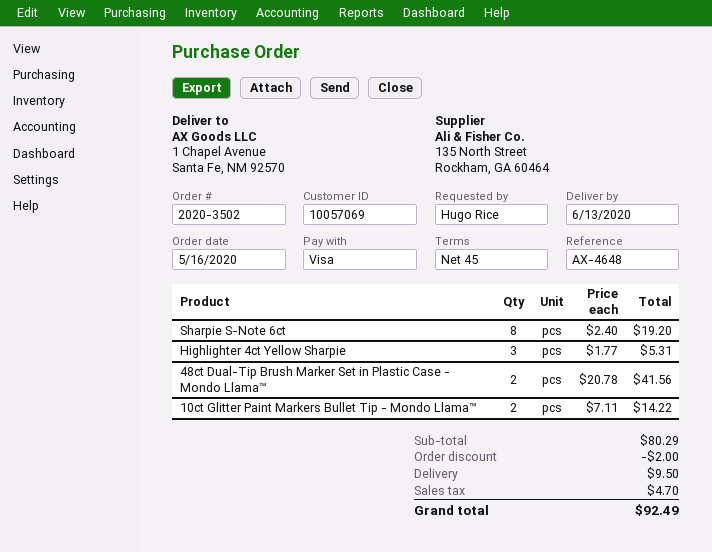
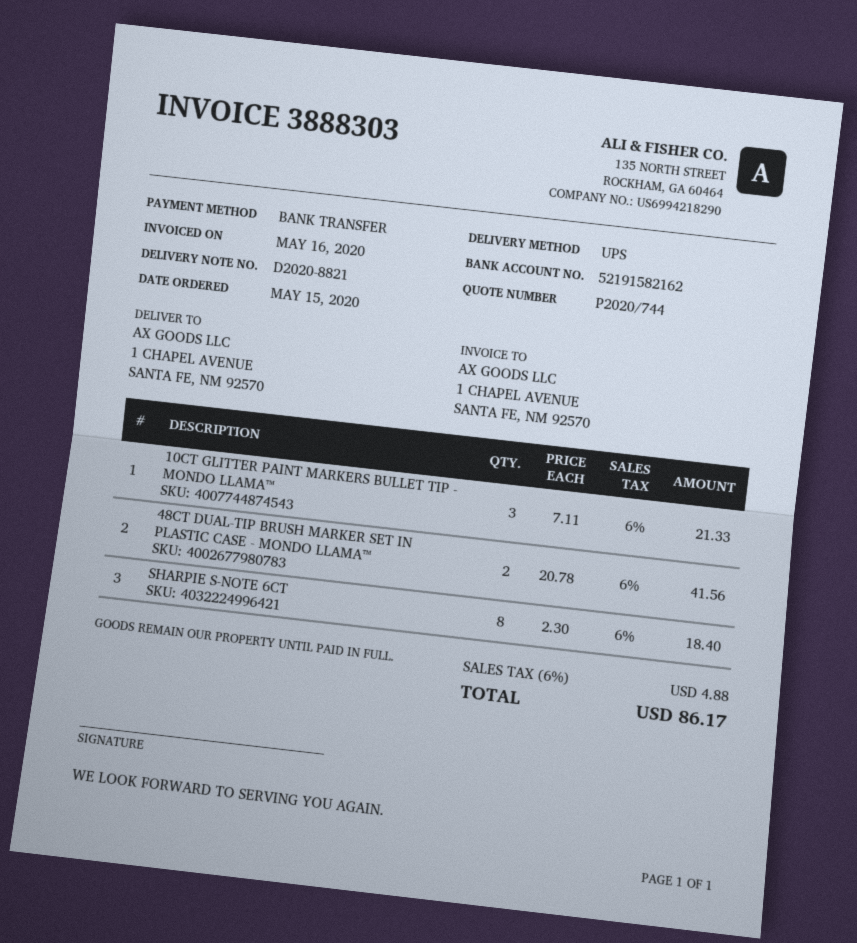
order date: 2020-05-16 -> 2020-05-15
payment method: Visa -> bank transfer
Sharpie S-Note 6ct: 8 x 2.40 = 19.20 -> 8 x 2.30 = 18.40
Highlighter 4ct Yellow Sharpie: 3 x 1.77 = 5.31 -> none
10ct Glitter Paint Markers Bullet Tip - Mondo Llama™: 2 x 7.11 = 14.22 -> 3 x 7.11 = 21.33
discount: 2.00 -> none
shipping: 9.50 -> none
tax: 4.70 -> 4.88
total: 92.49 -> 86.17

